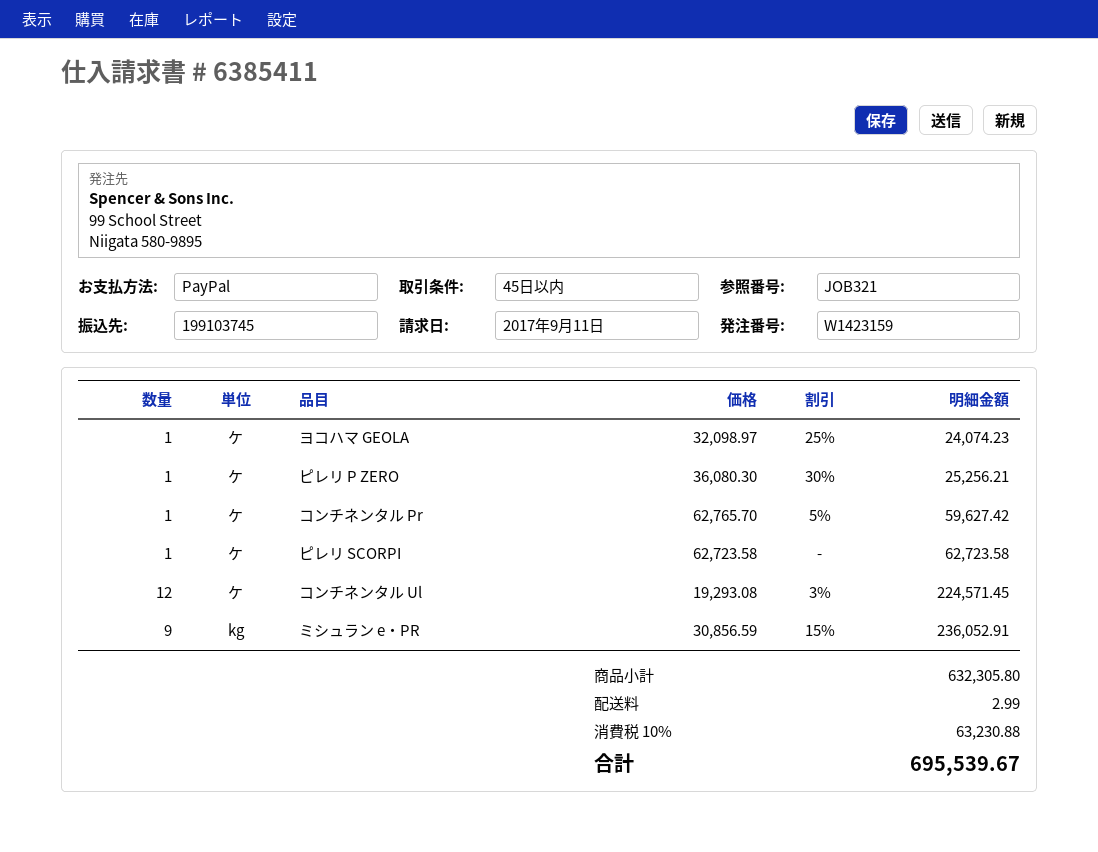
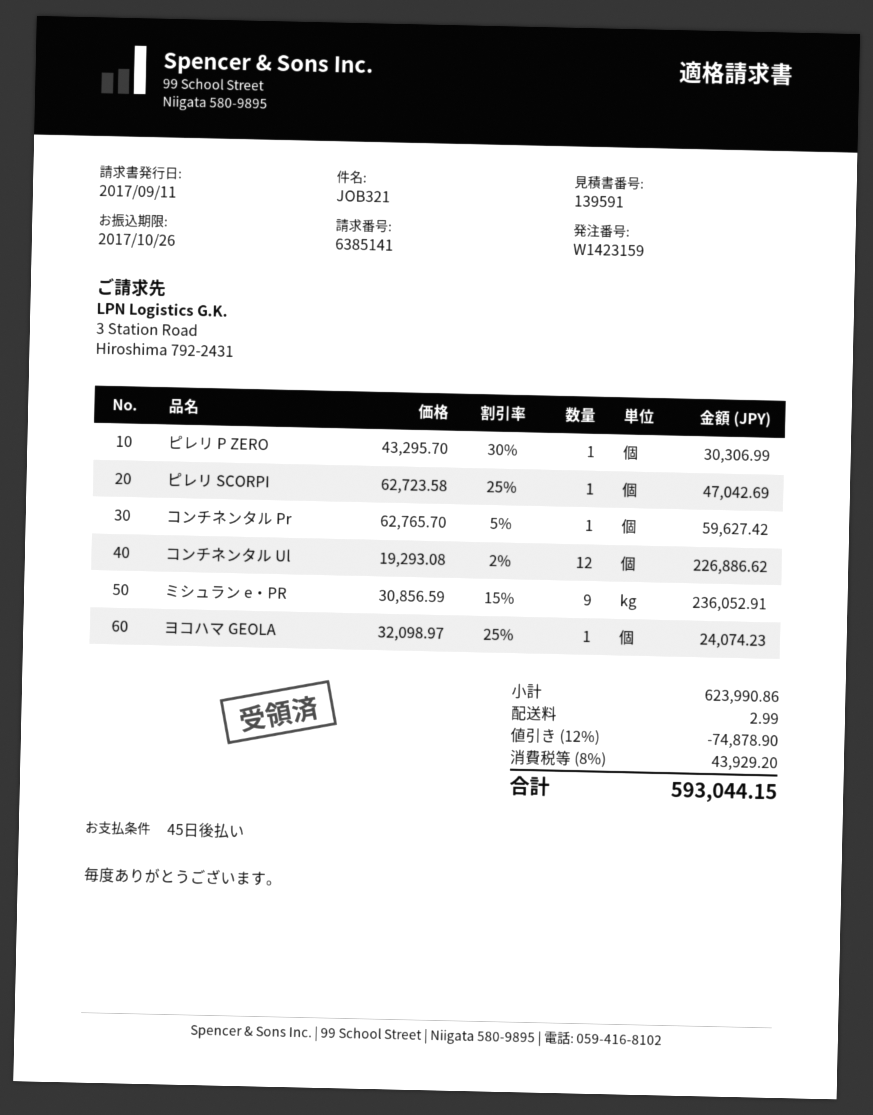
invoice number: 6385411 -> 6385141
ピレリ P ZERO: 1 x 36080.30 - 30% = 25256.21 -> 1 x 43295.70 - 30% = 30306.99
ピレリ SCORPI: 1 x 62723.58 = 62723.58 -> 1 x 62723.58 - 25% = 47042.69
コンチネンタル Ul: 12 x 19293.08 - 3% = 224571.45 -> 12 x 19293.08 - 2% = 226886.62
subtotal: 632305.80 -> 623990.86
discount: none -> 12% = 74878.90
tax: 10% = 63230.88 -> 8% = 43929.20
total: 695539.67 -> 593044.15

